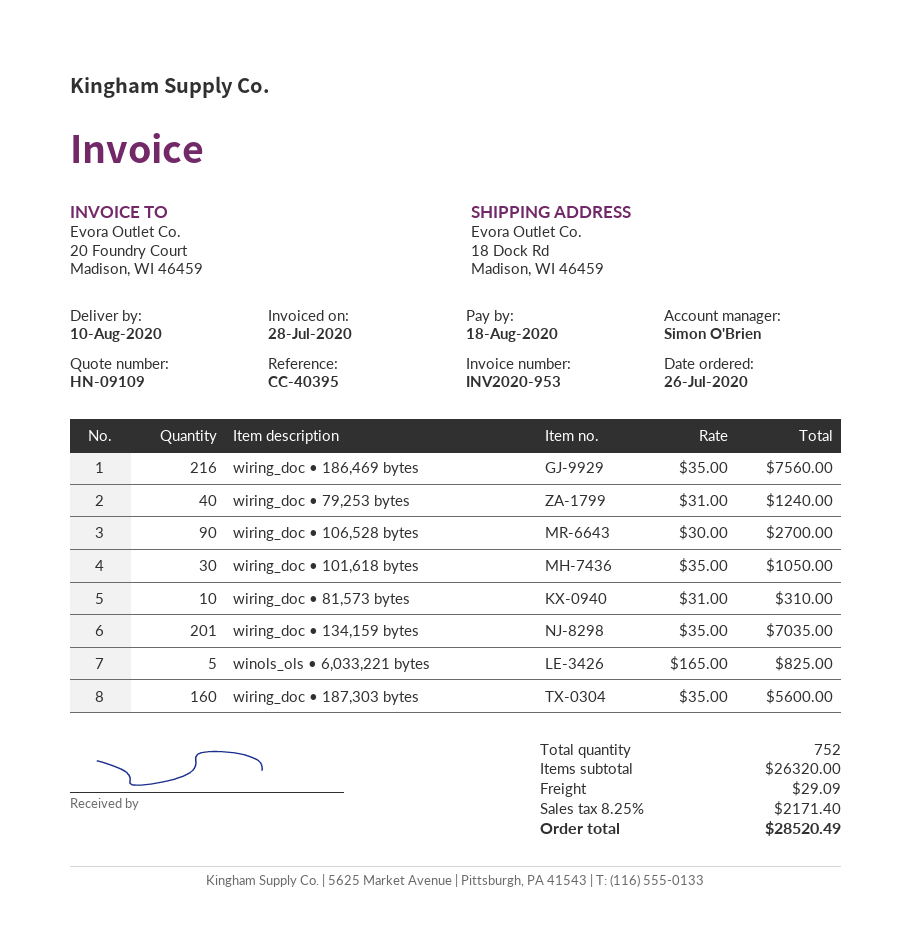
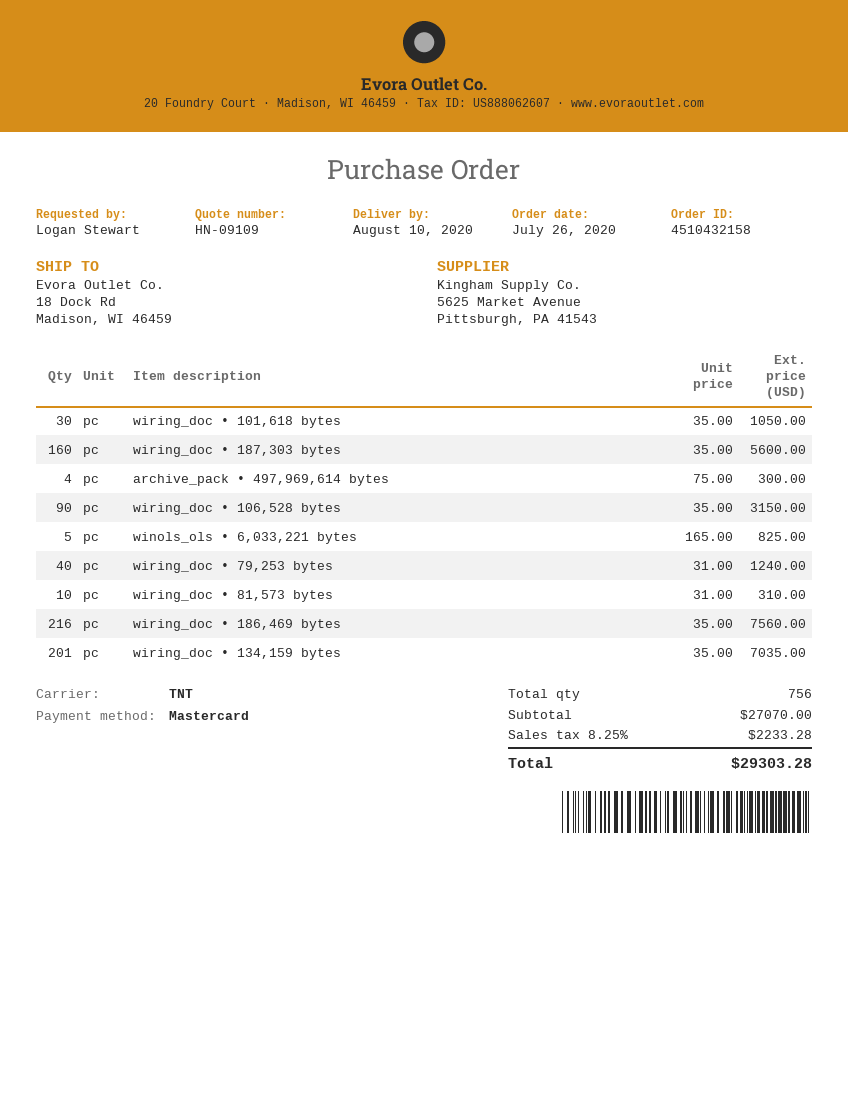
wiring_doc • 106,528 bytes: 90 x 30.00 = 2700.00 -> 90 x 35.00 = 3150.00
archive_pack • 497,969,614 bytes: none -> 4 x 75.00 = 300.00
total quantity: 752 -> 756
subtotal: 26320.00 -> 27070.00
shipping: 29.09 -> none
tax: 8.25% = 2171.40 -> 8.25% = 2233.28
total: 28520.49 -> 29303.28

